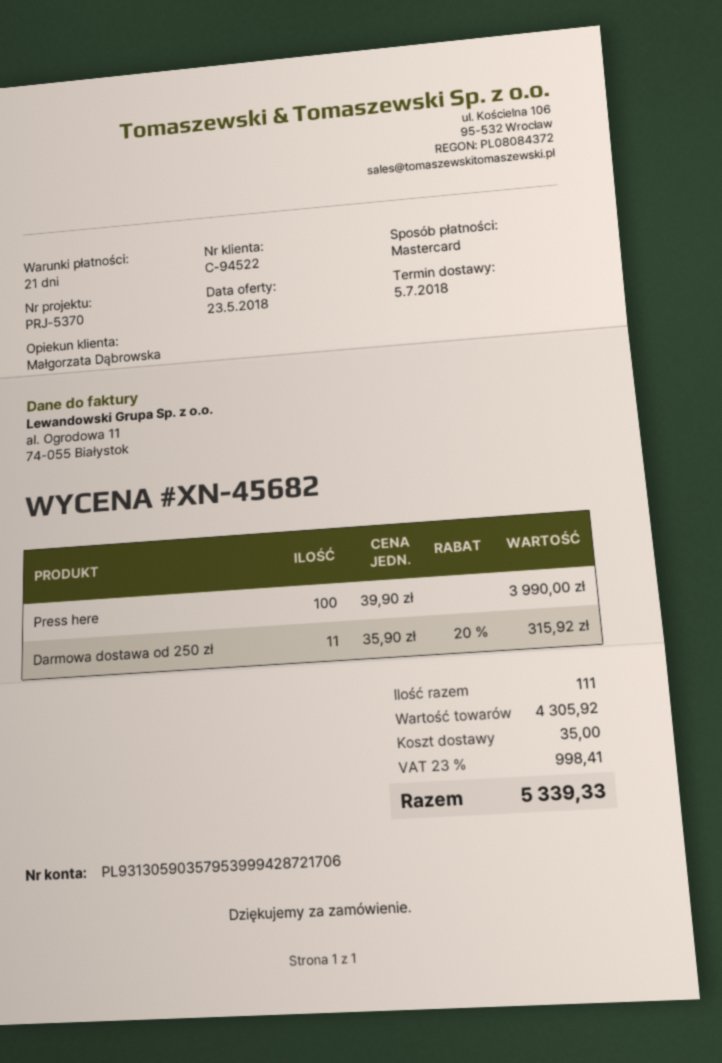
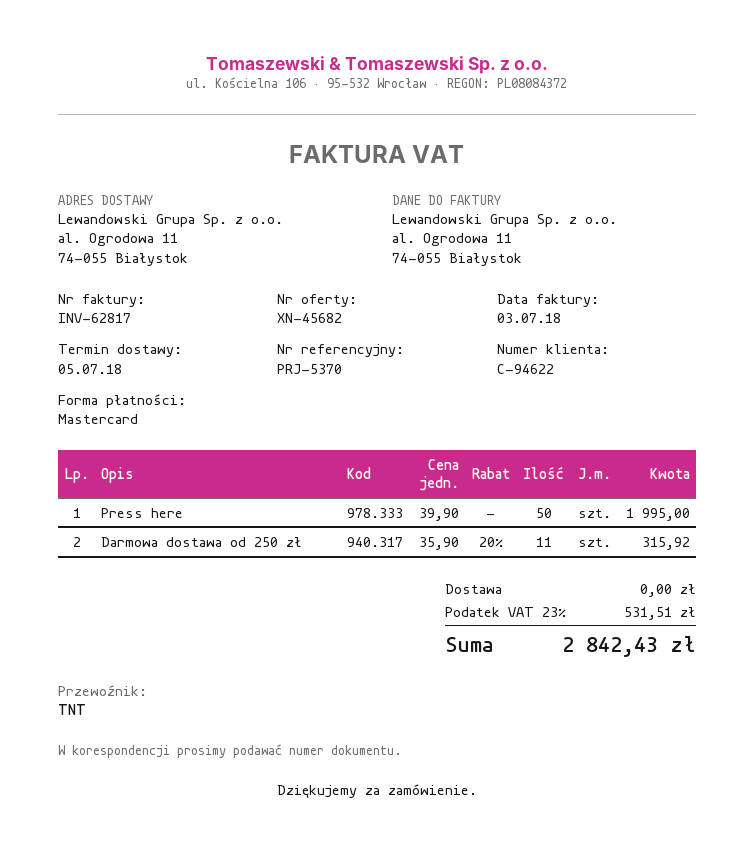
customer number: C-94522 -> C-94622
Press here: 100 x 39.90 = 3990.00 -> 50 x 39.90 = 1995.00
shipping: 35.00 -> 0.00
tax: 23% = 998.41 -> 23% = 531.51
total: 5339.33 -> 2842.43

